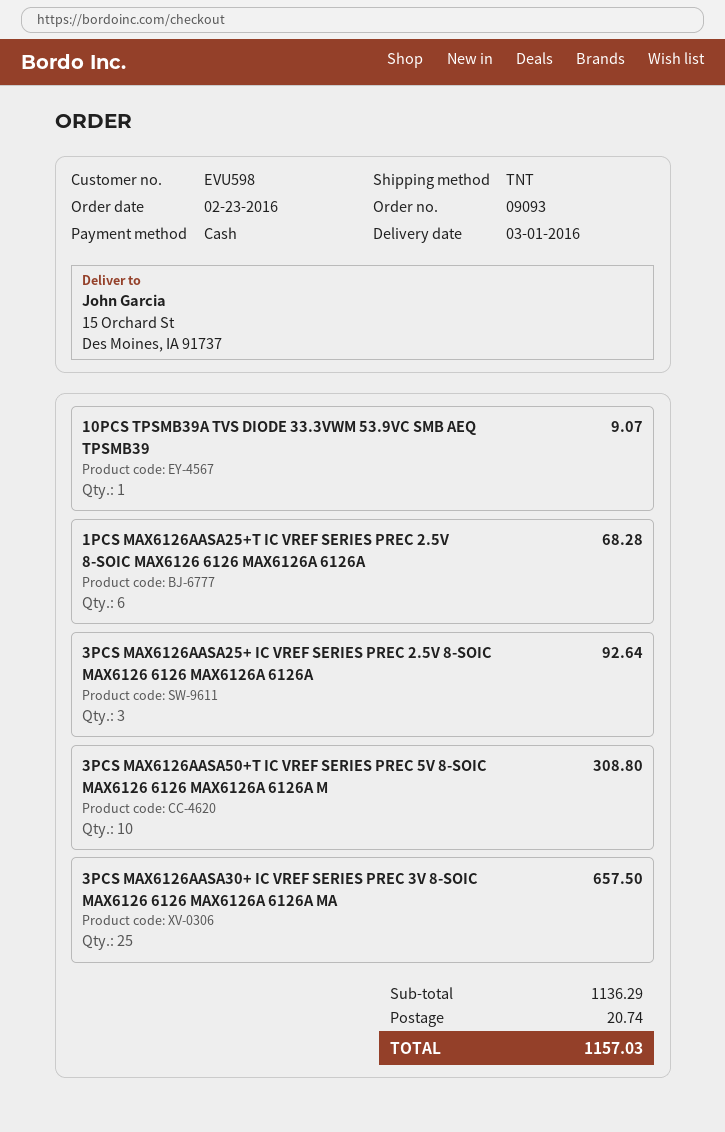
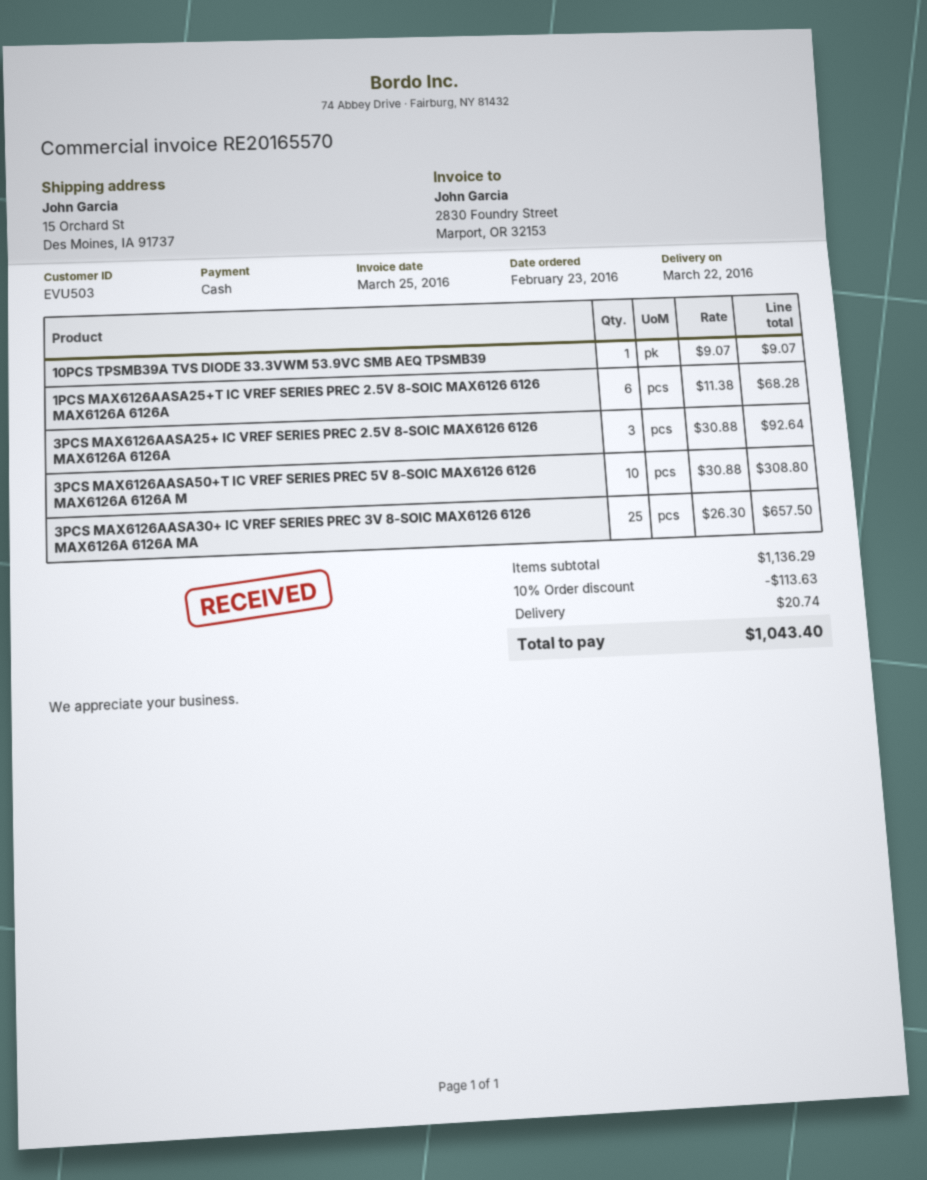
delivery date: 2016-03-01 -> 2016-03-22
customer number: EVU598 -> EVU503
discount: none -> 10% = 113.63
total: 1157.03 -> 1043.40

